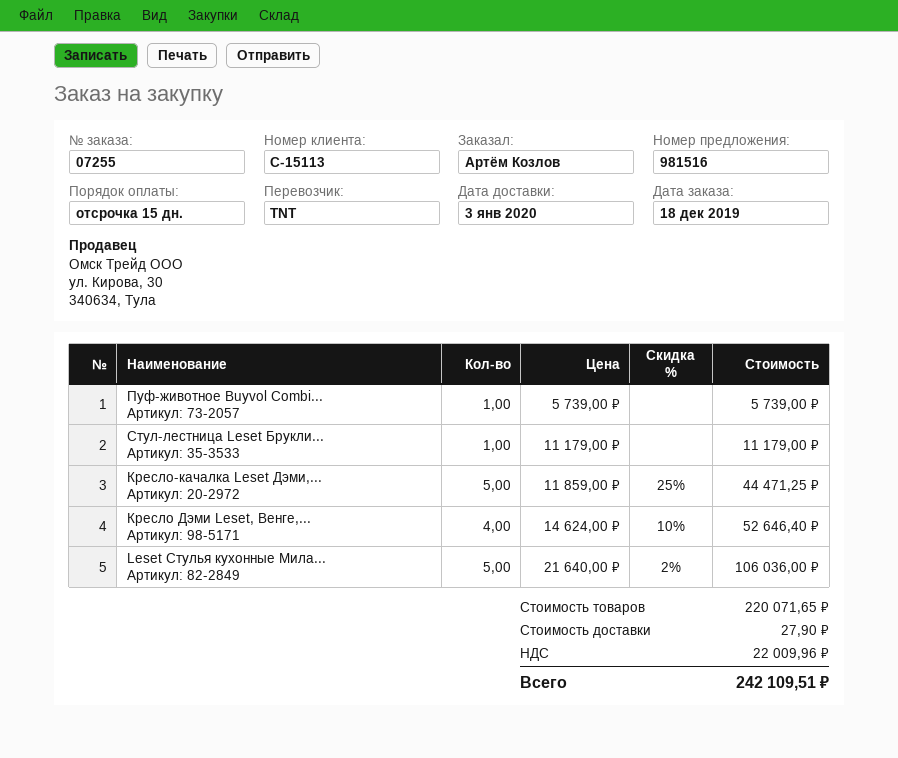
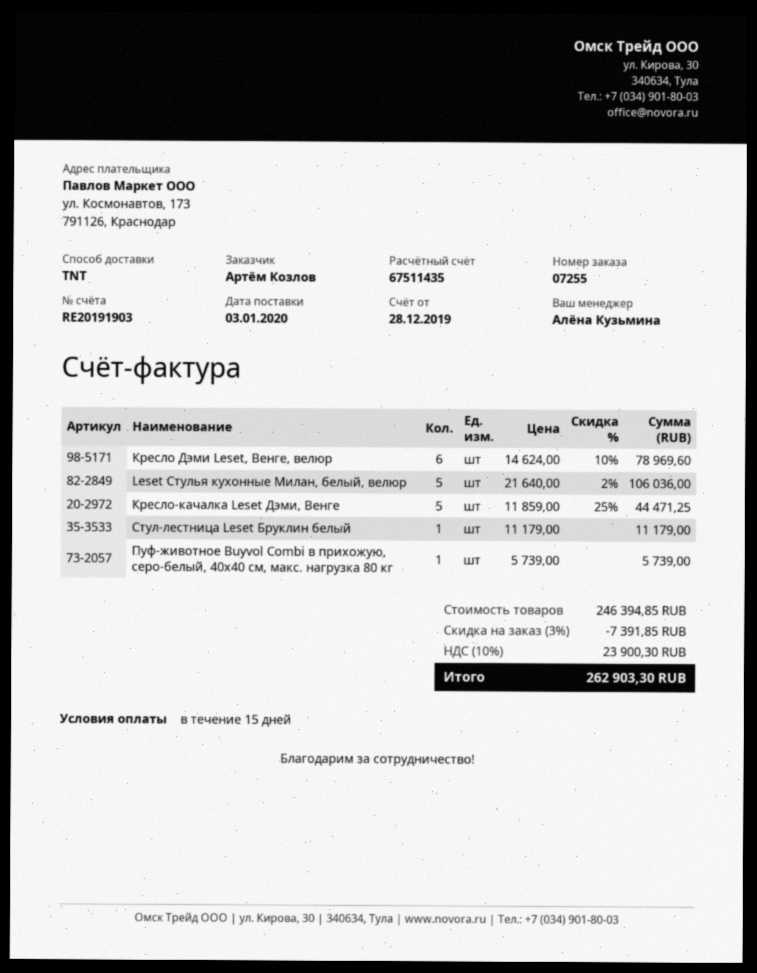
Кресло Дэми Leset, Венге,...: 4 x 14624.00 - 10% = 52646.40 -> 6 x 14624.00 - 10% = 78969.60
subtotal: 220071.65 -> 246394.85
discount: none -> 3% = 7391.85
shipping: 27.90 -> none
tax: 22009.96 -> 23900.30
total: 242109.51 -> 262903.30

